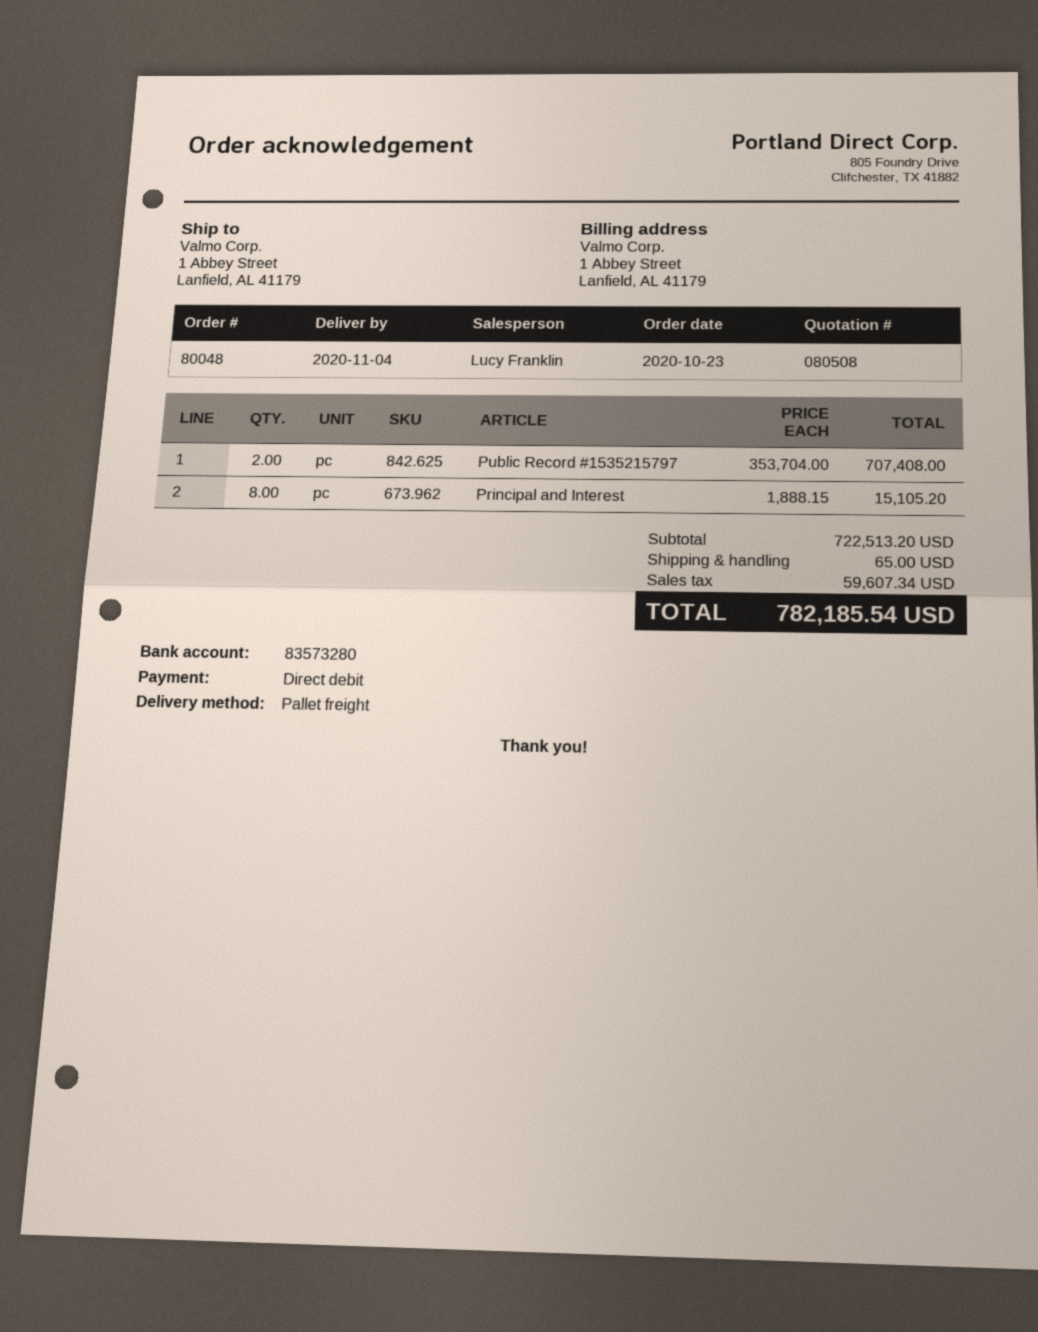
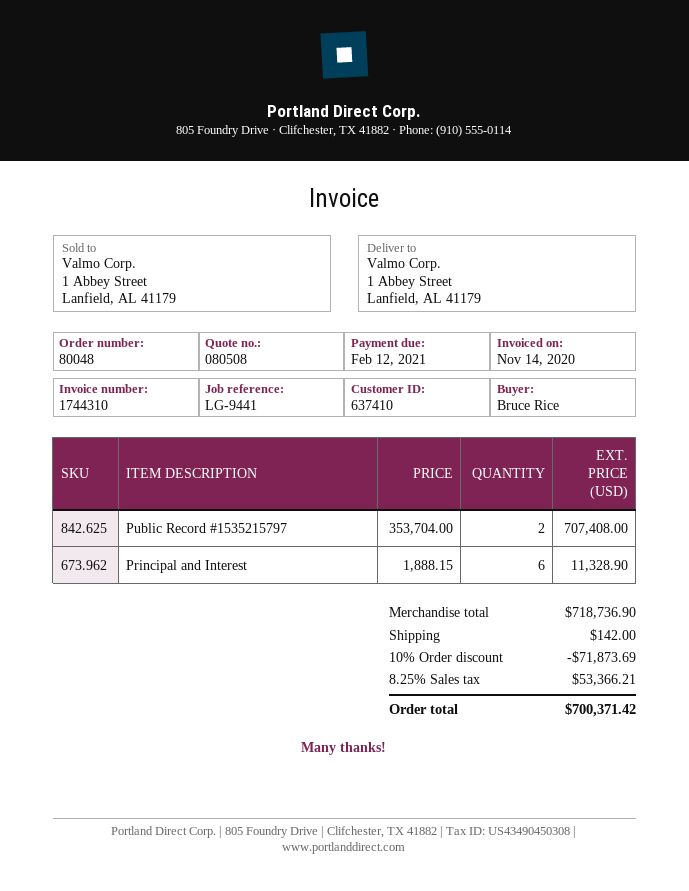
Principal and Interest: 8 x 1888.15 = 15105.20 -> 6 x 1888.15 = 11328.90
subtotal: 722513.20 -> 718736.90
discount: none -> 10% = 71873.69
shipping: 65.00 -> 142.00
tax: 59607.34 -> 53366.21
total: 782185.54 -> 700371.42

